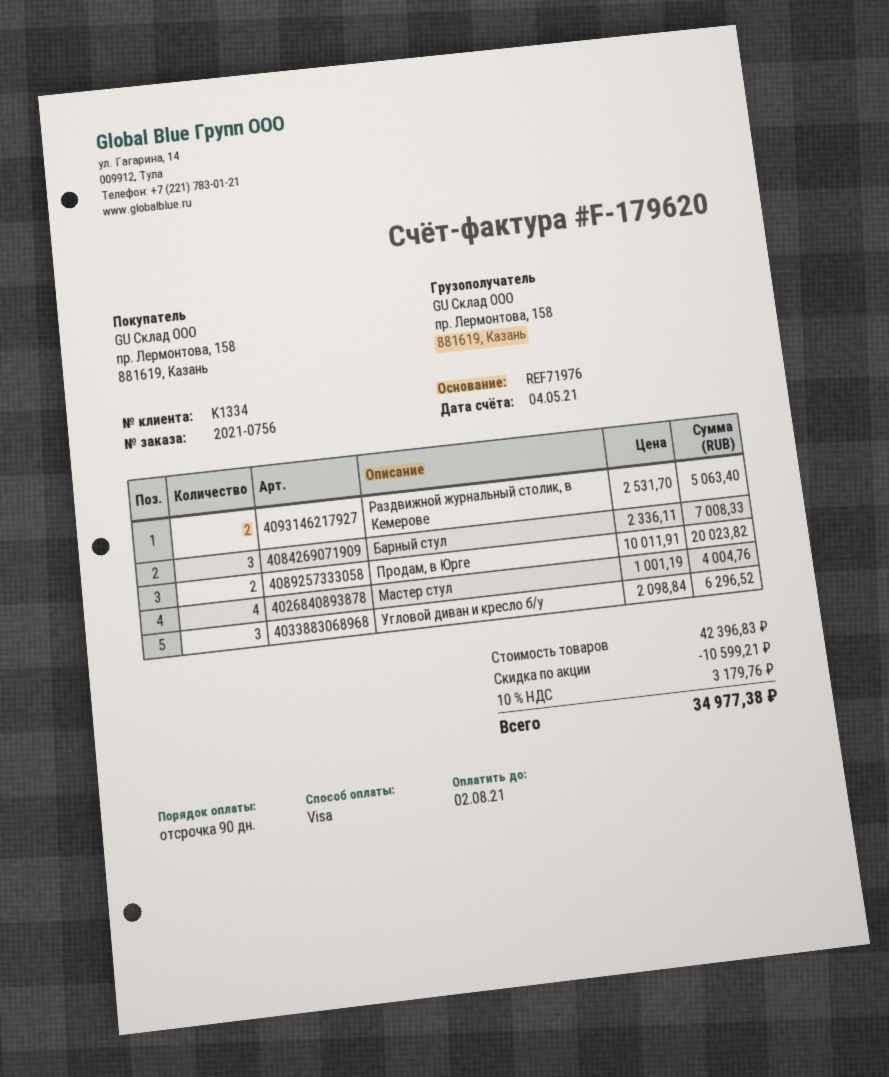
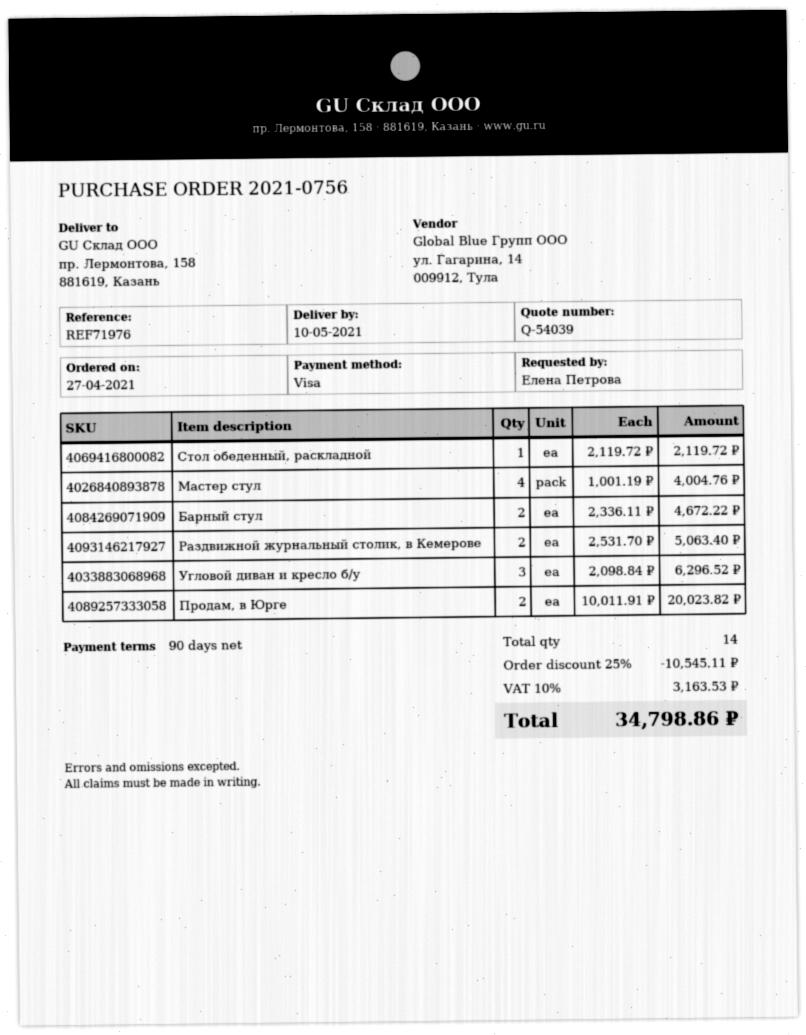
Барный стул: 3 x 2336.11 = 7008.33 -> 2 x 2336.11 = 4672.22
Стол обеденный, раскладной: none -> 1 x 2119.72 = 2119.72
discount: 10599.21 -> 10545.11
tax: 10% = 3179.76 -> 10% = 3163.53
total: 34977.38 -> 34798.86

